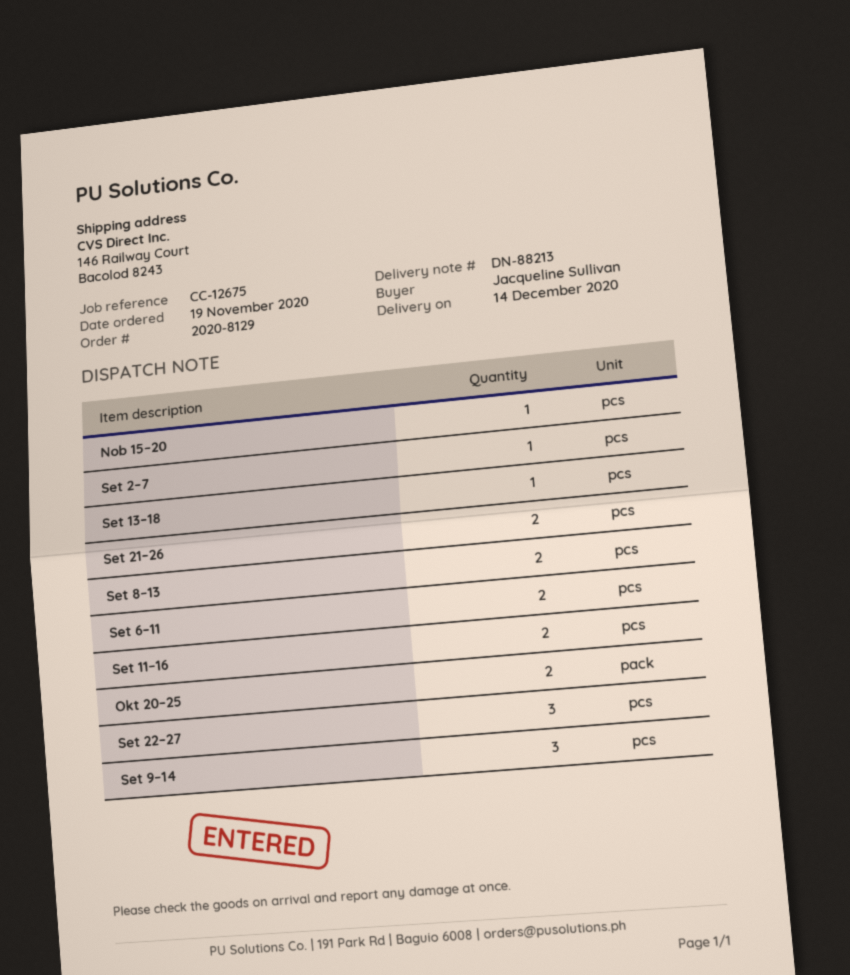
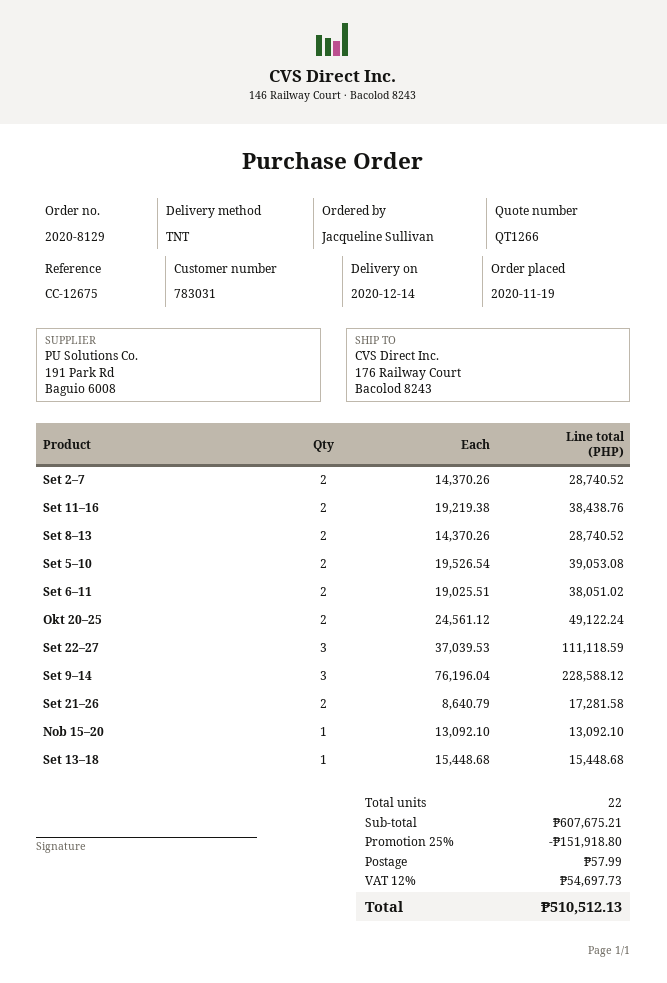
ship to: 146 Railway Court, Bacolod 8243 -> 176 Railway Court, Bacolod 8243
Set 2–7: 1 -> 2
Set 5–10: none -> 2

